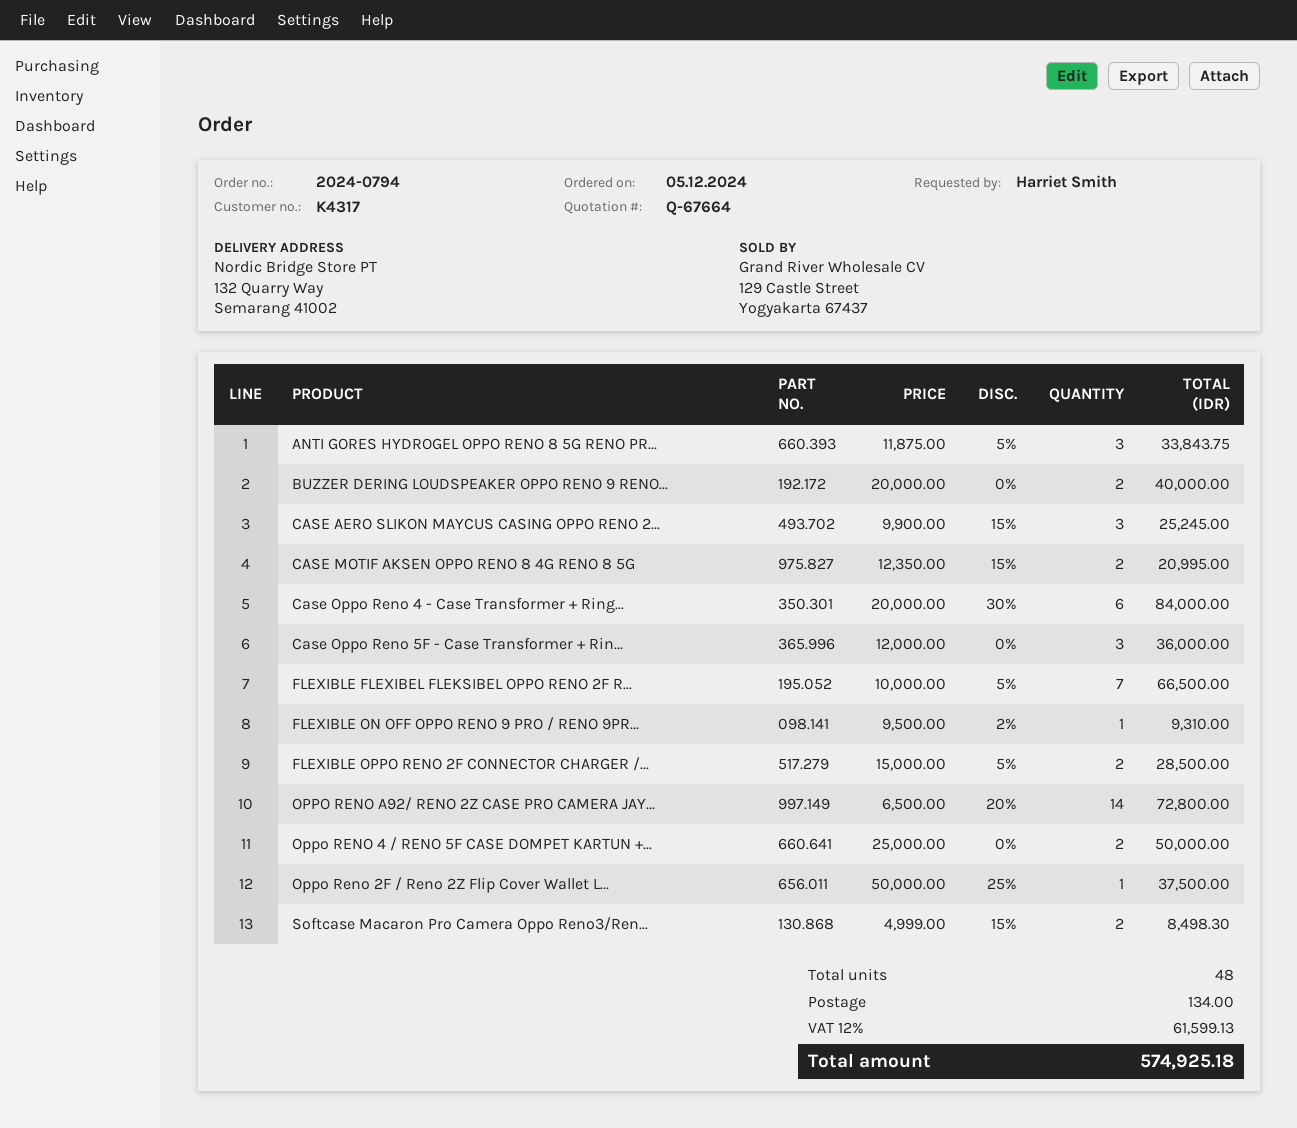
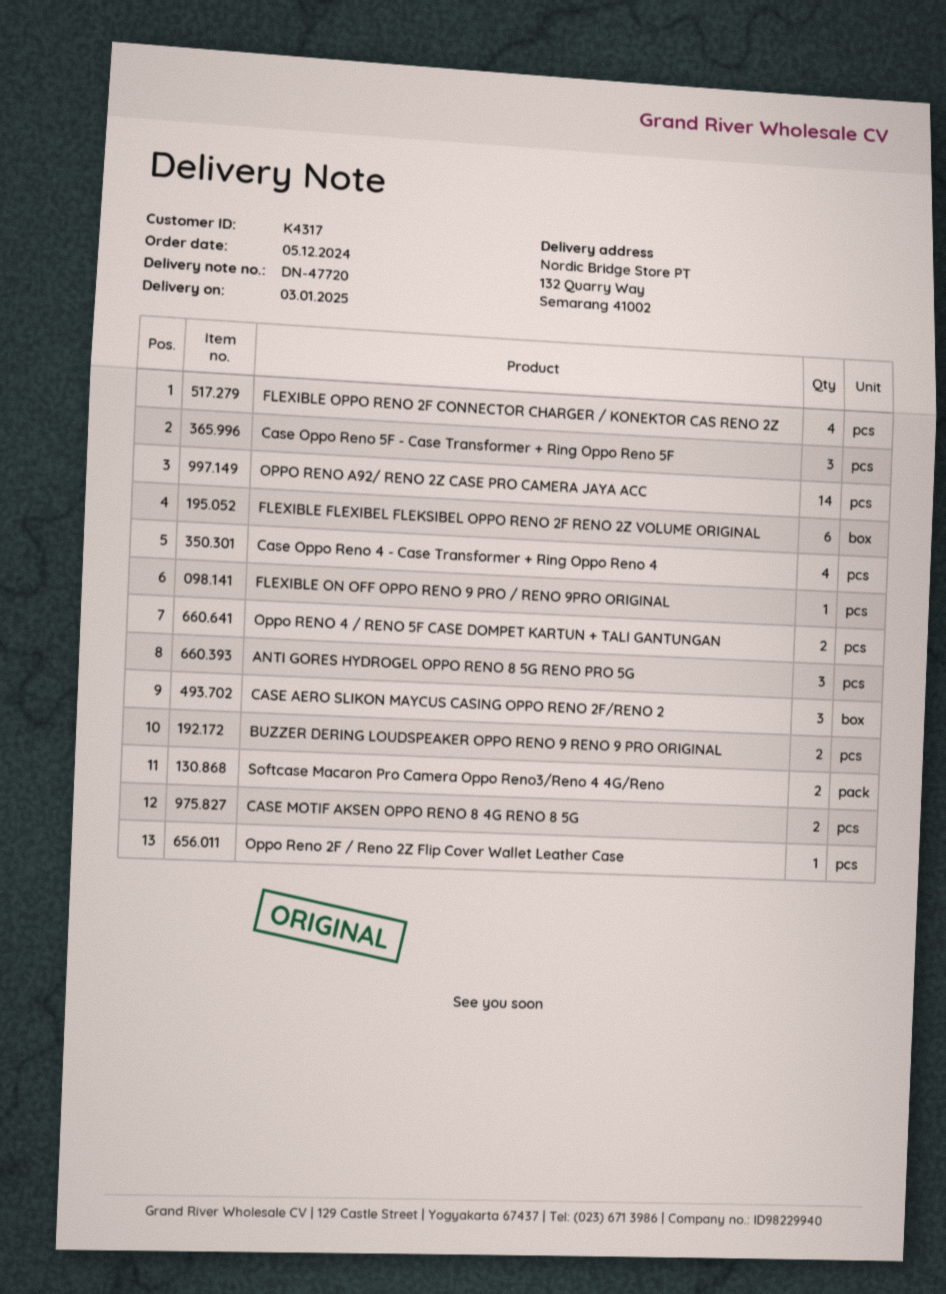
Case Oppo Reno 4 - Case Transformer + Ring...: 6 -> 4
FLEXIBLE FLEXIBEL FLEKSIBEL OPPO RENO 2F R...: 7 -> 6
FLEXIBLE OPPO RENO 2F CONNECTOR CHARGER /...: 2 -> 4

